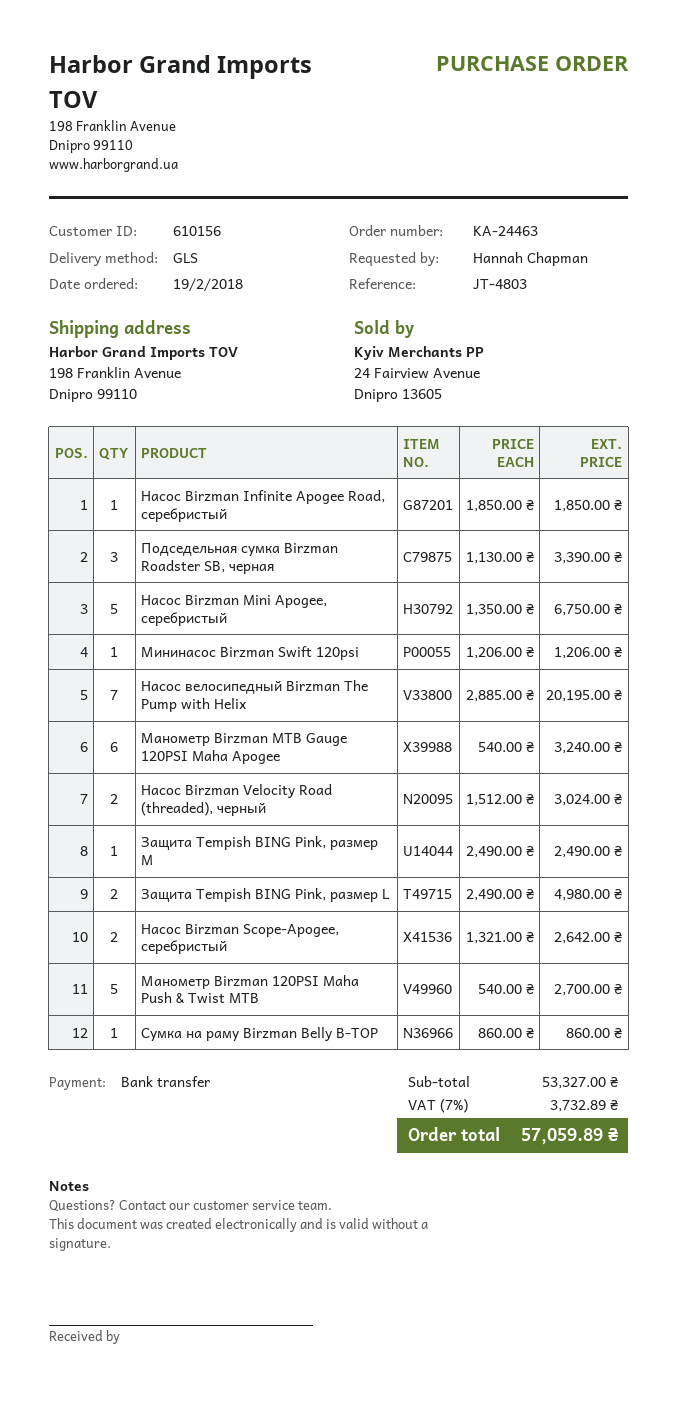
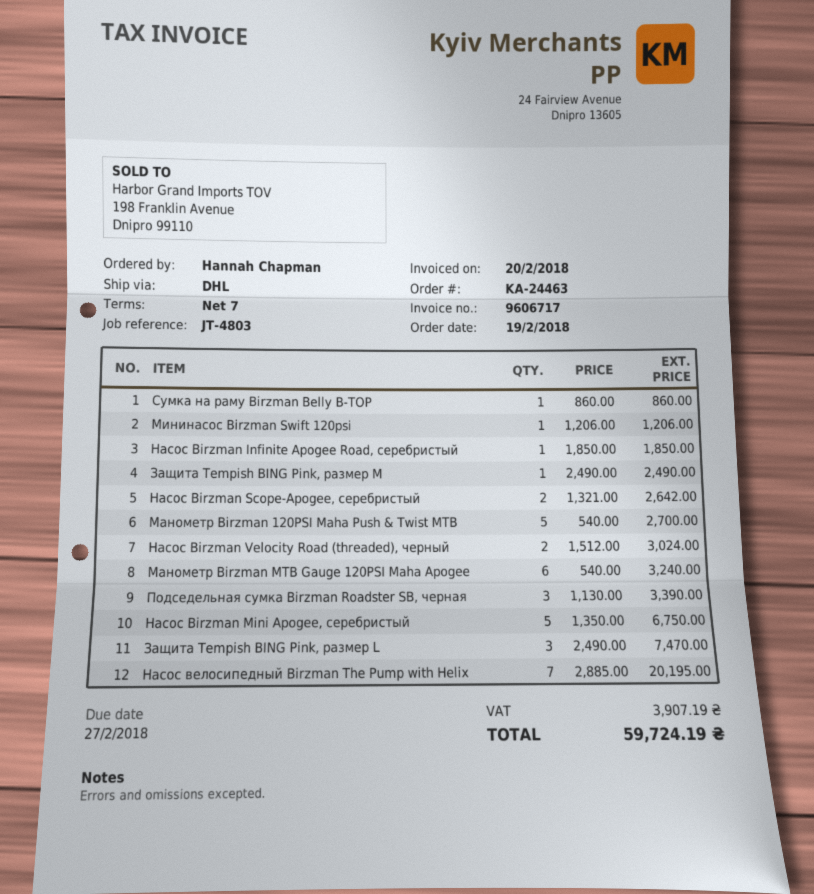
shipping method: GLS -> DHL
Защита Tempish BING Pink, размер L: 2 x 2490.00 = 4980.00 -> 3 x 2490.00 = 7470.00
tax: 3732.89 -> 3907.19
total: 57059.89 -> 59724.19

